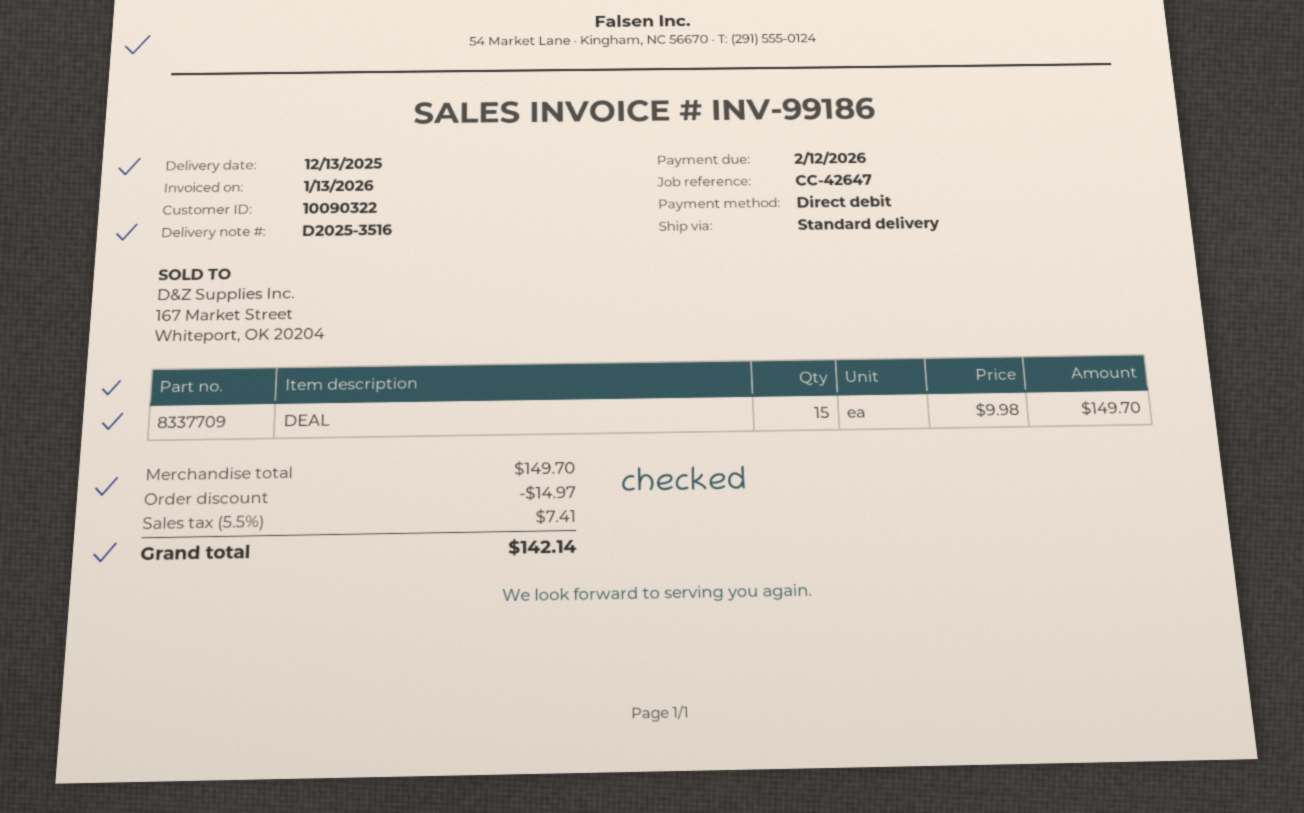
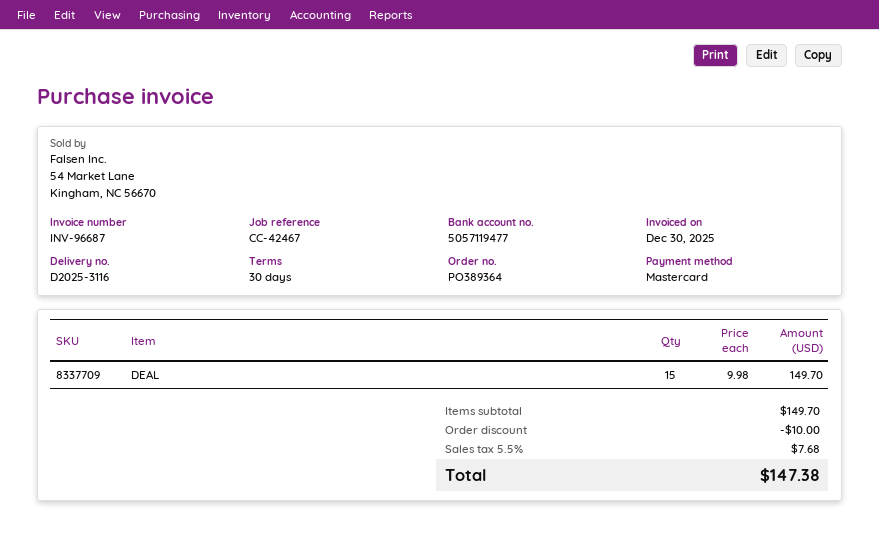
delivery note number: D2025-3516 -> D2025-3116
invoice number: INV-99186 -> INV-96687
invoice date: 2026-01-13 -> 2025-12-30
reference: CC-42647 -> CC-42467
payment method: direct debit -> Mastercard
discount: 14.97 -> 10.00
tax: 5.5% = 7.41 -> 5.5% = 7.68
total: 142.14 -> 147.38

